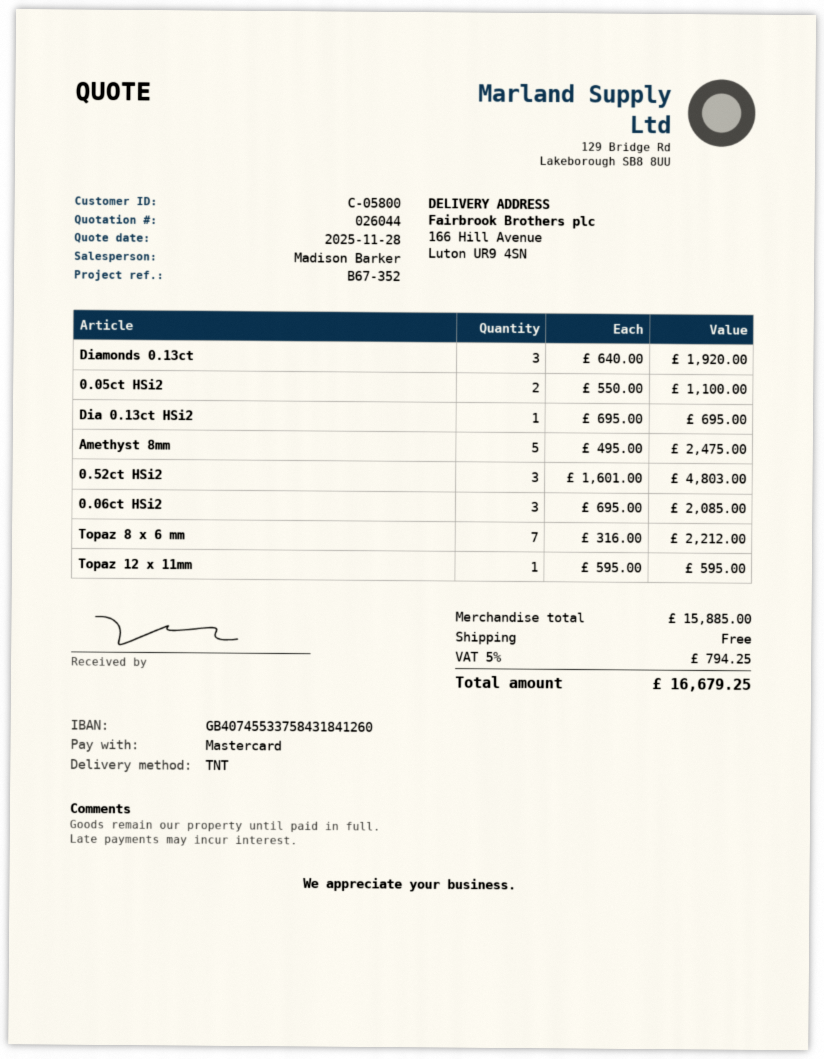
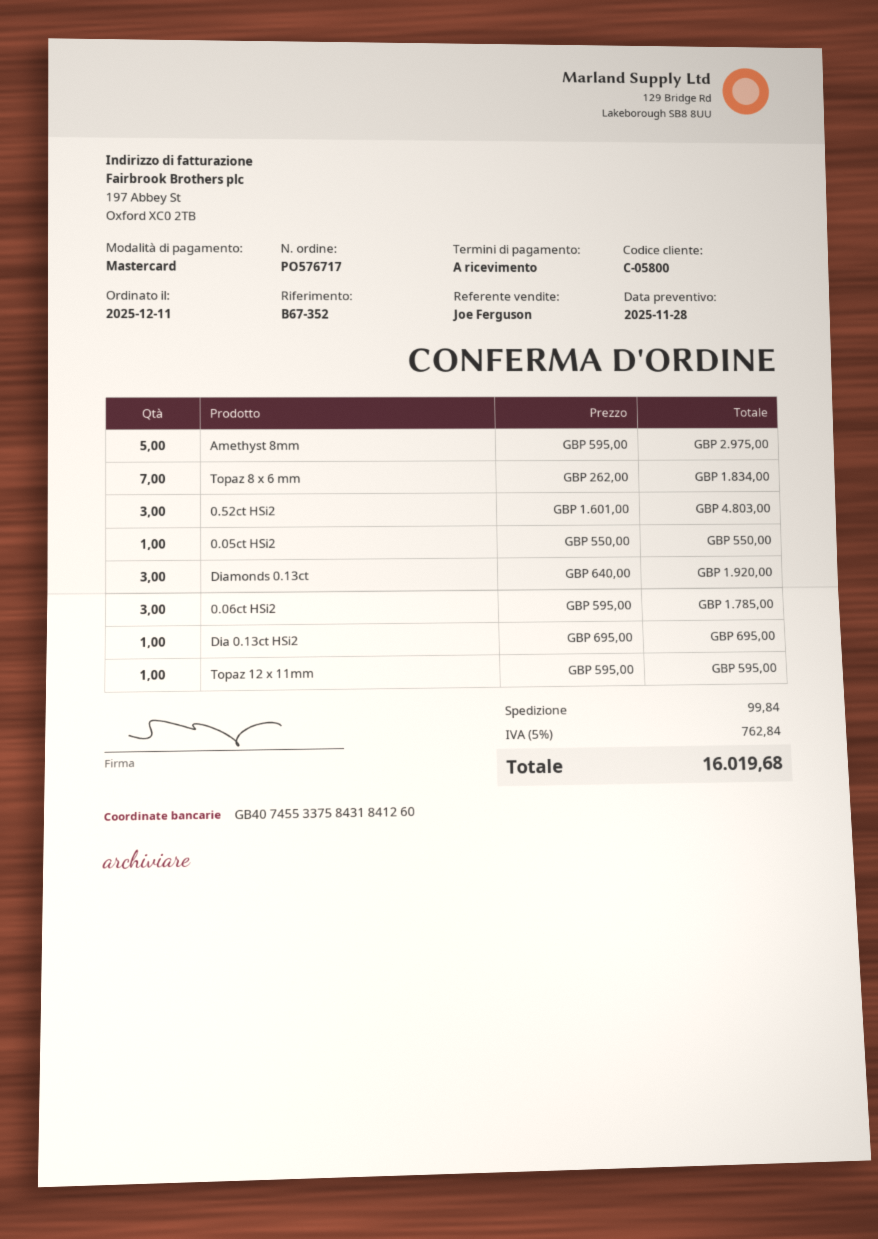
sales rep: Madison Barker -> Joe Ferguson
0.05ct HSi2: 2 x 550.00 = 1100.00 -> 1 x 550.00 = 550.00
Amethyst 8mm: 5 x 495.00 = 2475.00 -> 5 x 595.00 = 2975.00
0.06ct HSi2: 3 x 695.00 = 2085.00 -> 3 x 595.00 = 1785.00
Topaz 8 x 6 mm: 7 x 316.00 = 2212.00 -> 7 x 262.00 = 1834.00
shipping: 0.00 -> 99.84
tax: 5% = 794.25 -> 5% = 762.84
total: 16679.25 -> 16019.68

